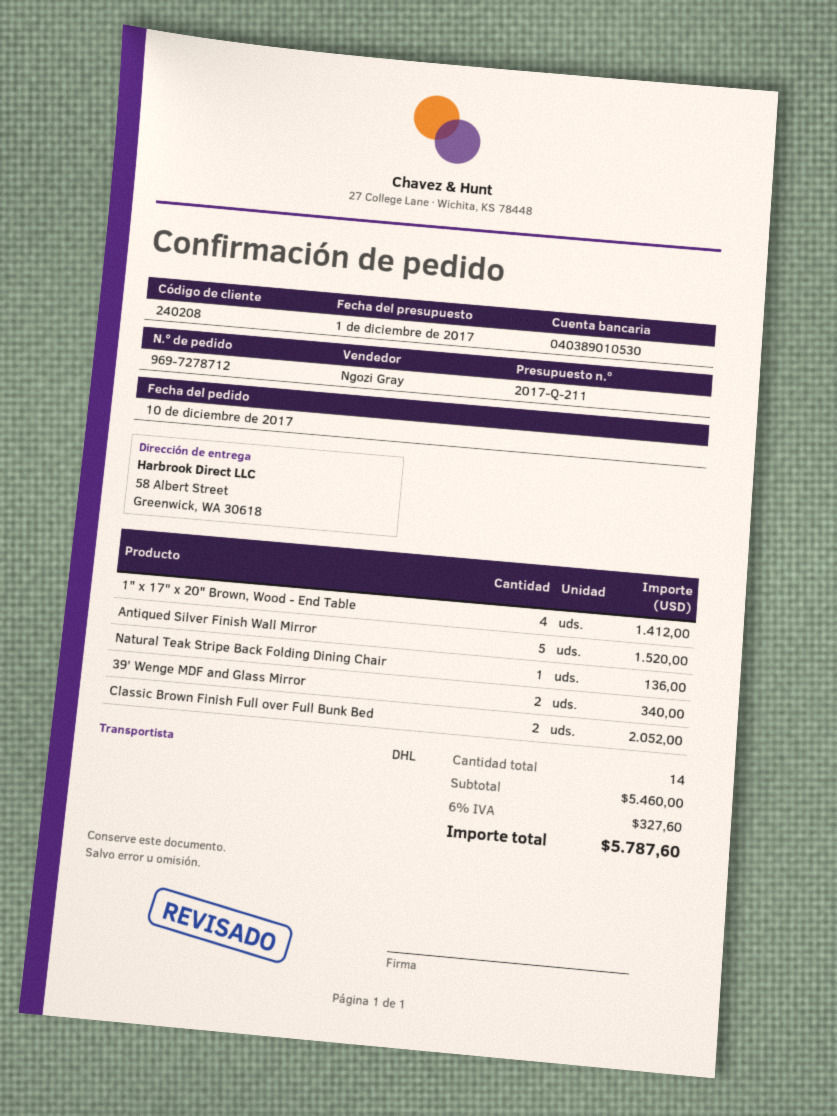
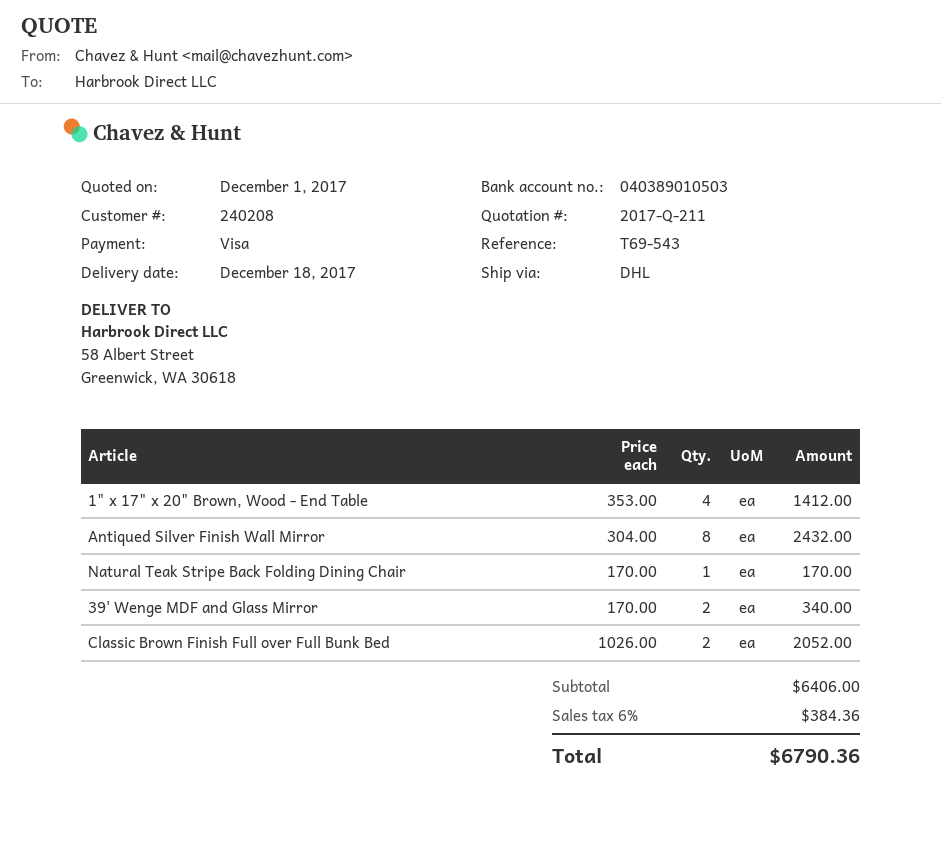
bank account: 040389010530 -> 040389010503
Antiqued Silver Finish Wall Mirror: 5 for 1520.00 -> 8 for 2432.00
Natural Teak Stripe Back Folding Dining Chair: 1 for 136.00 -> 1 for 170.00
subtotal: 5460.00 -> 6406.00
tax: 6% = 327.60 -> 6% = 384.36
total: 5787.60 -> 6790.36

